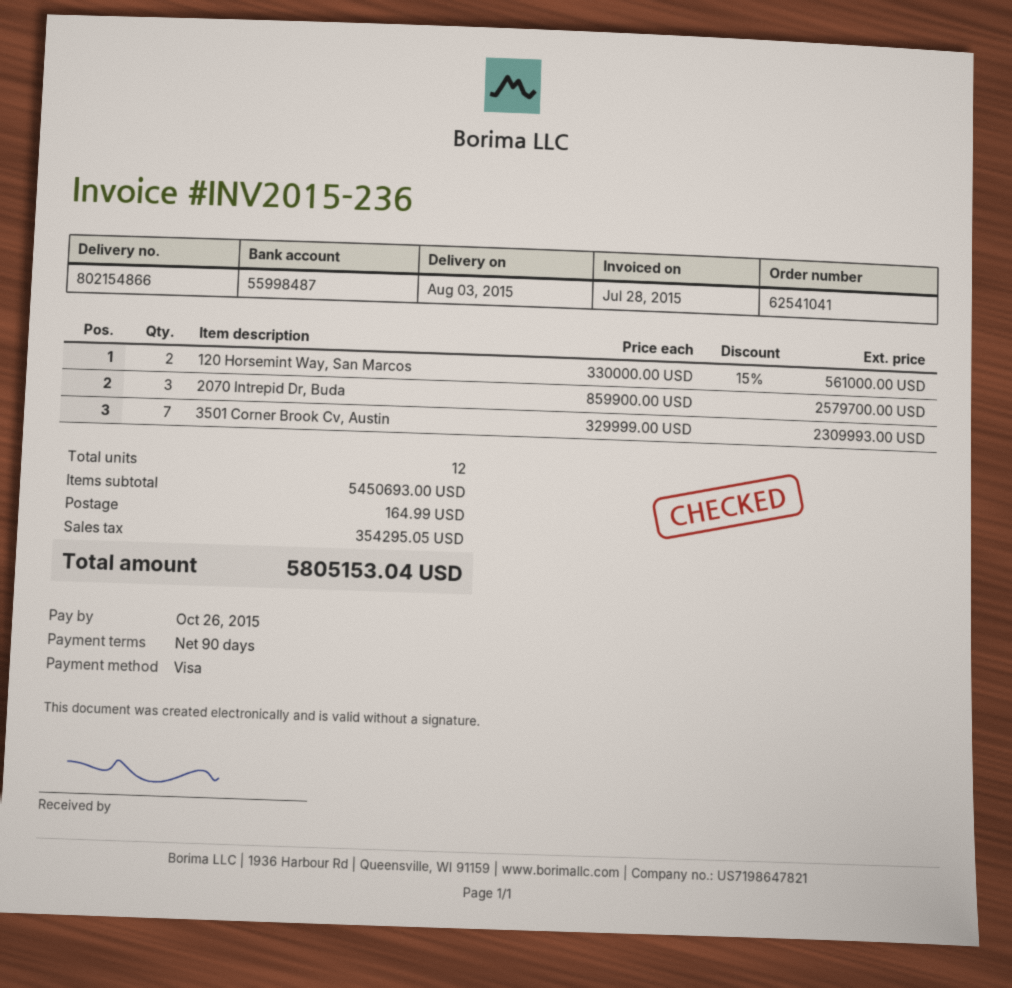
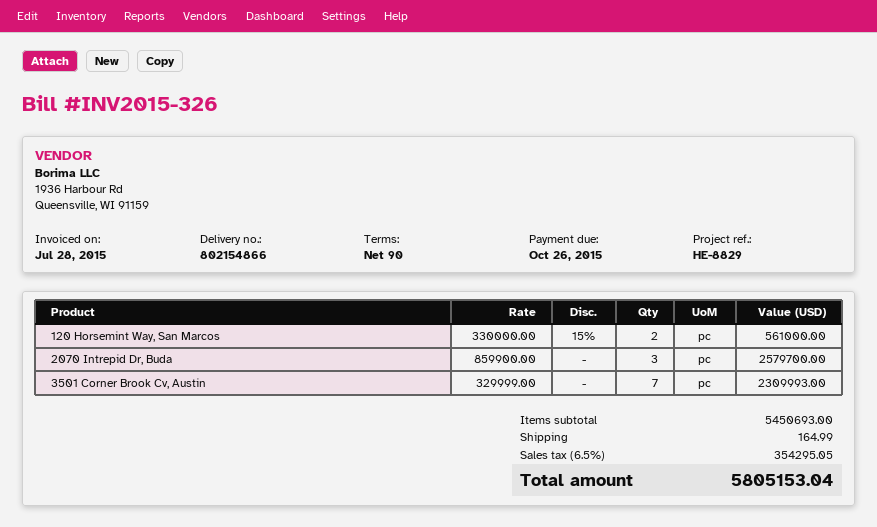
invoice number: INV2015-236 -> INV2015-326

